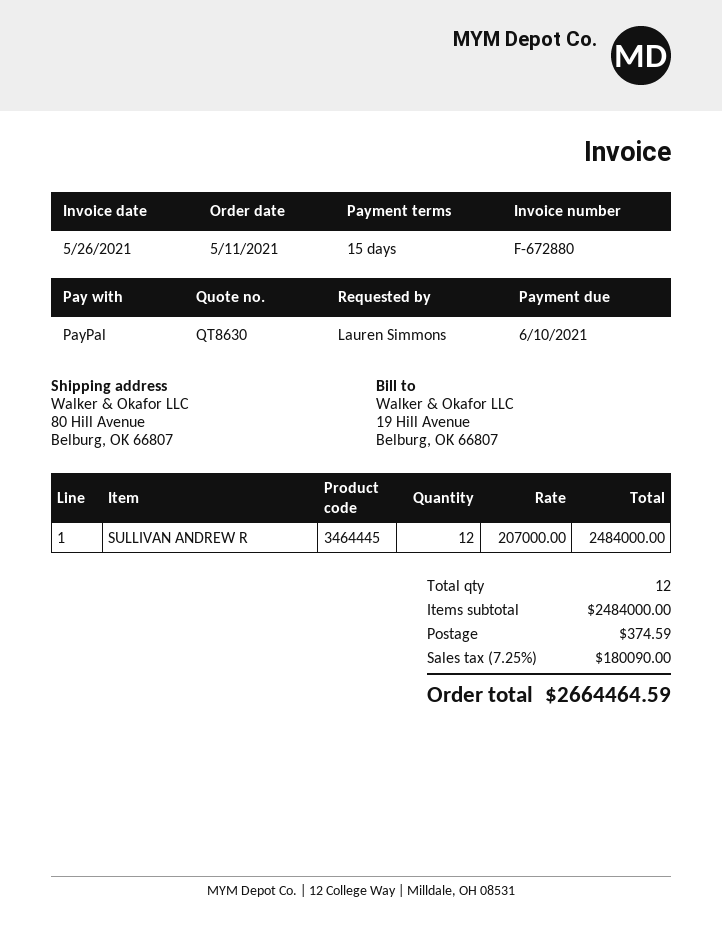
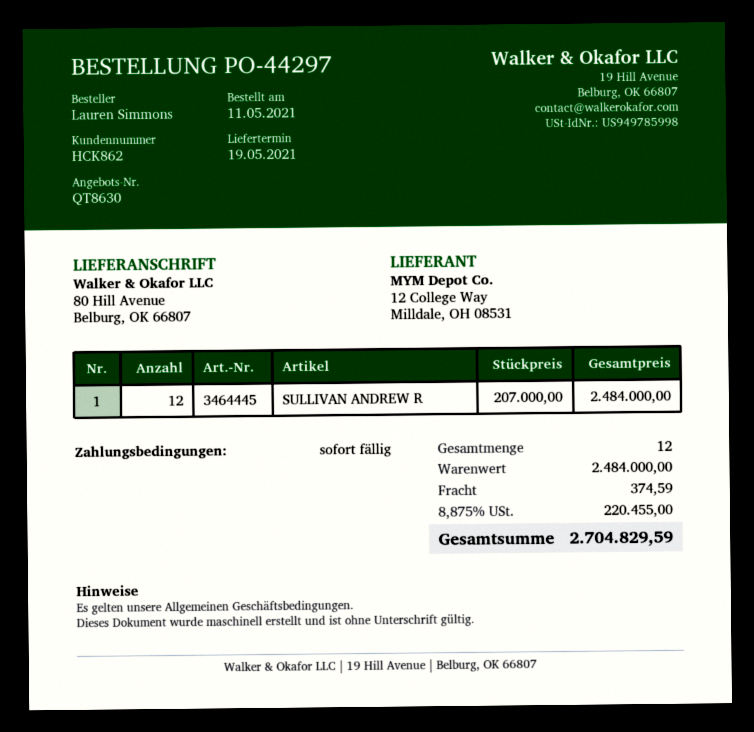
payment terms: 15 days -> on receipt
tax: 7.25% = 180090.00 -> 8.875% = 220455.00
total: 2664464.59 -> 2704829.59

